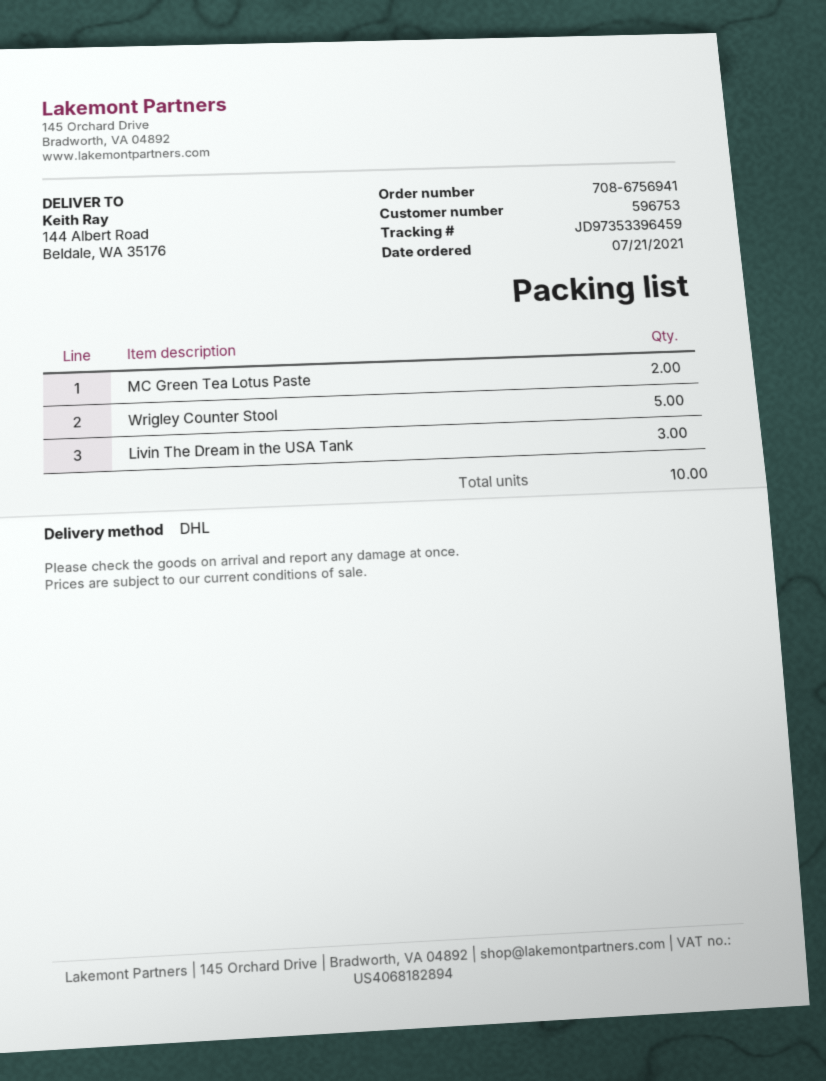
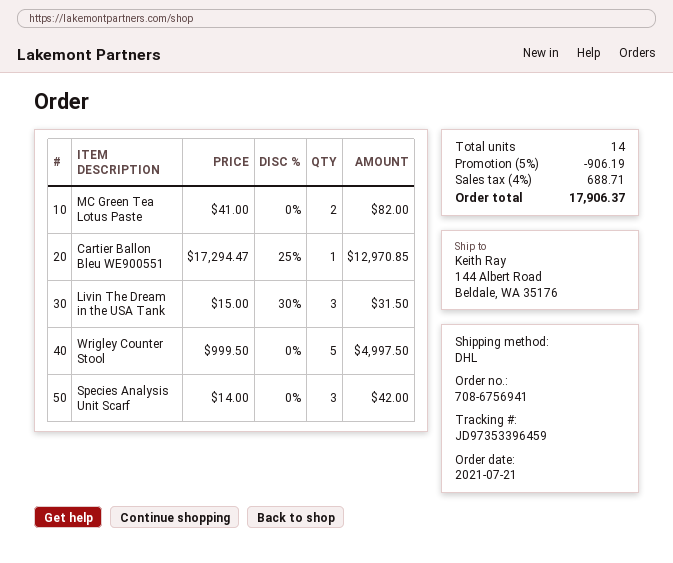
Cartier Ballon Bleu WE900551: none -> 1
Species Analysis Unit Scarf: none -> 3
total quantity: 10 -> 14

